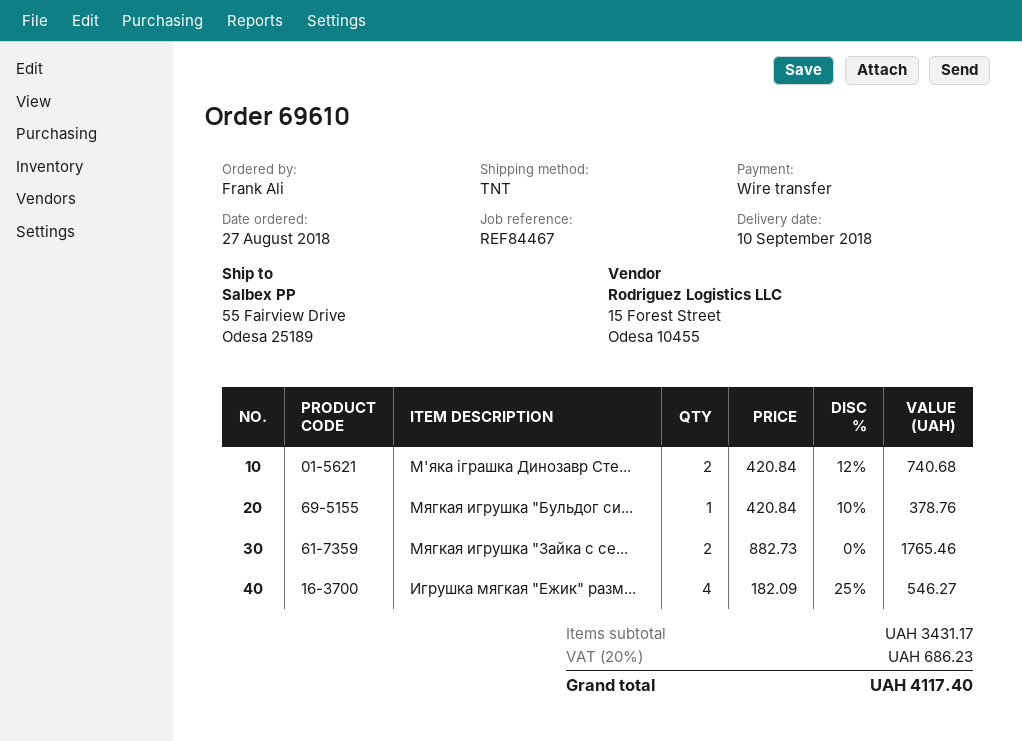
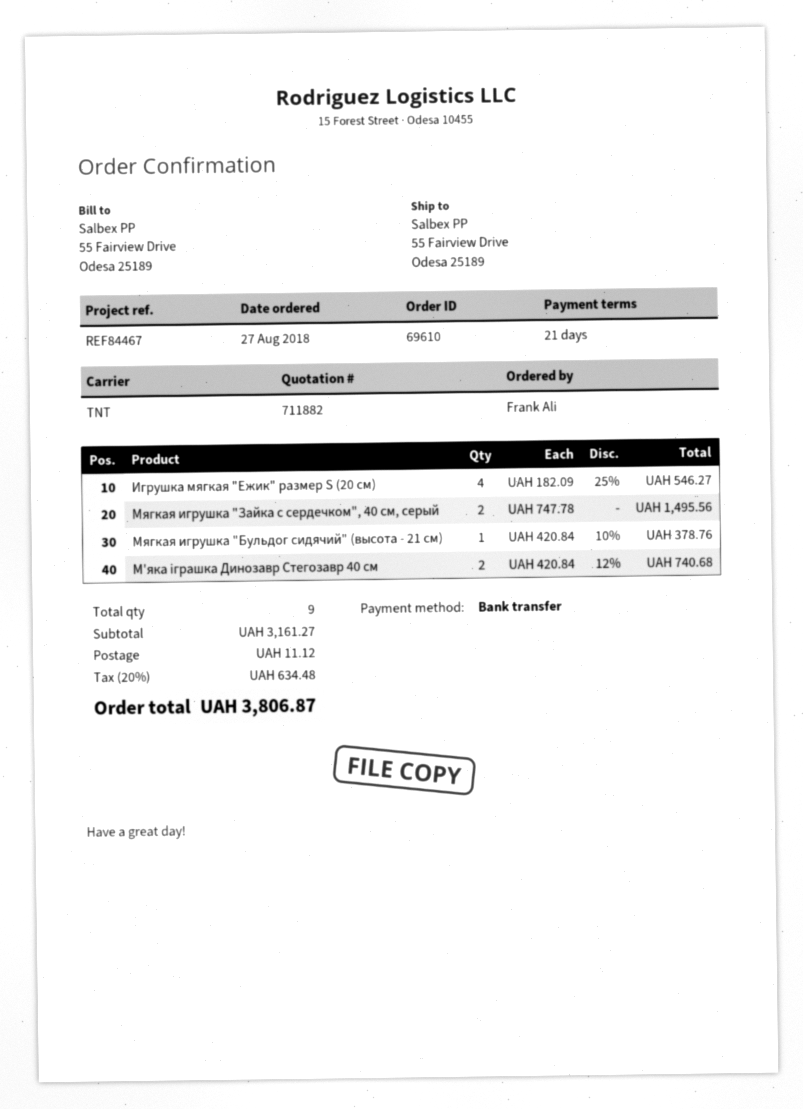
Мягкая игрушка "Зайка с се...: 2 x 882.73 = 1765.46 -> 2 x 747.78 = 1495.56
subtotal: 3431.17 -> 3161.27
shipping: none -> 11.12
tax: 20% = 686.23 -> 20% = 634.48
total: 4117.40 -> 3806.87

